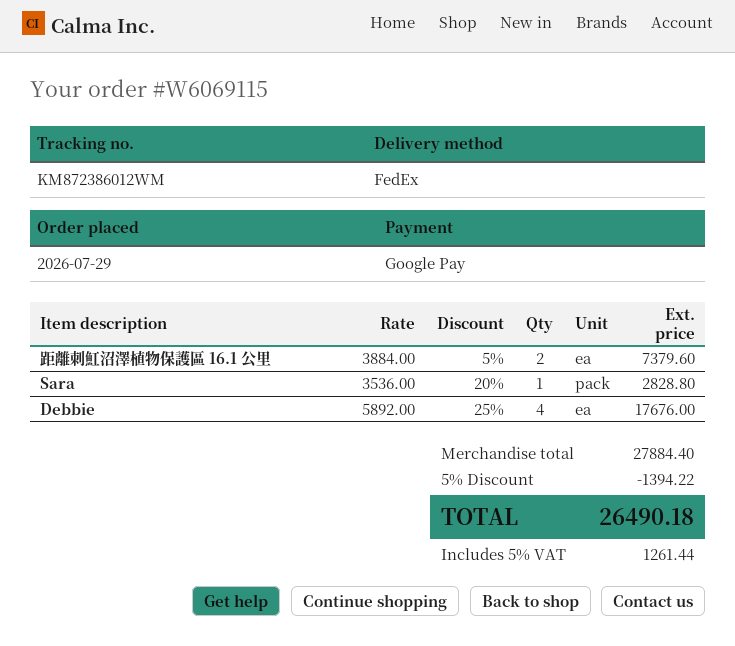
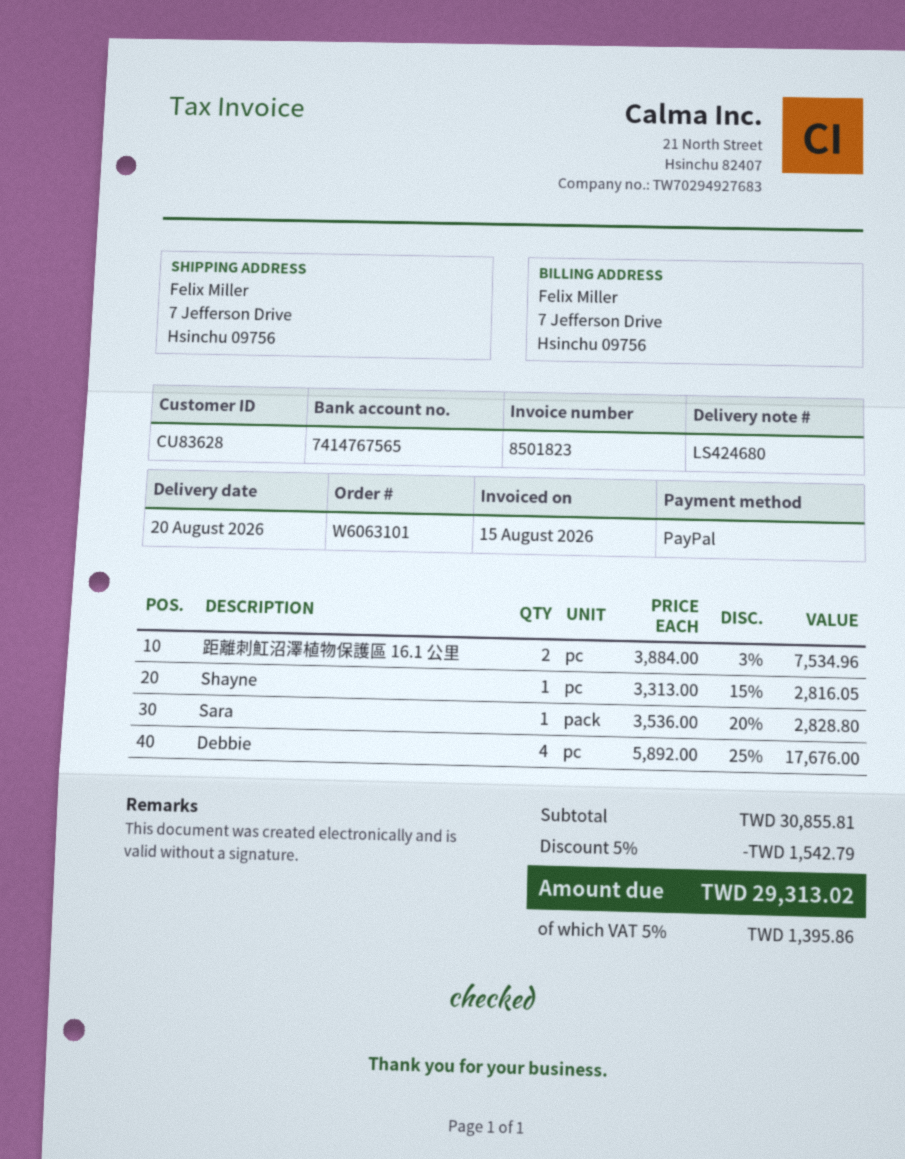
order number: W6069115 -> W6063101
payment method: Google Pay -> PayPal
距離刺魟沼澤植物保護區 16.1 公里: 2 x 3884.00 - 5% = 7379.60 -> 2 x 3884.00 - 3% = 7534.96
Shayne: none -> 1 x 3313.00 - 15% = 2816.05
subtotal: 27884.40 -> 30855.81
discount: 5% = 1394.22 -> 5% = 1542.79
tax: 5% = 1261.44 -> 5% = 1395.86
total: 26490.18 -> 29313.02

